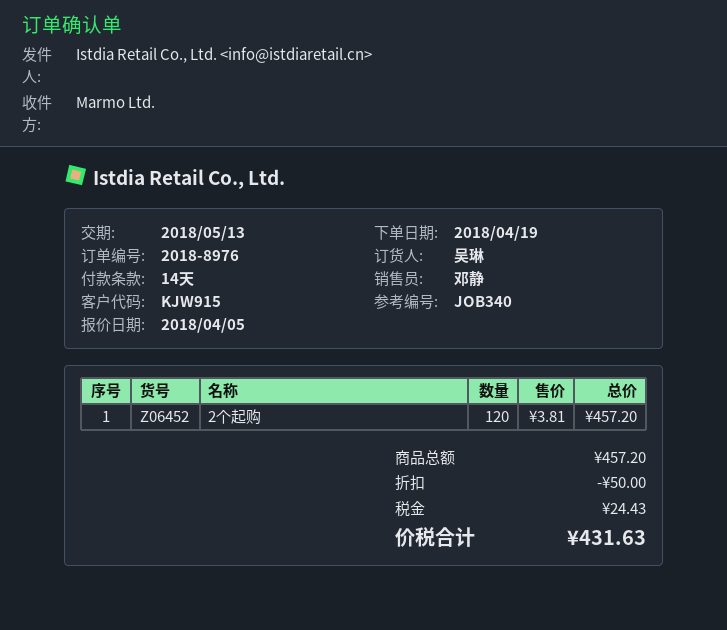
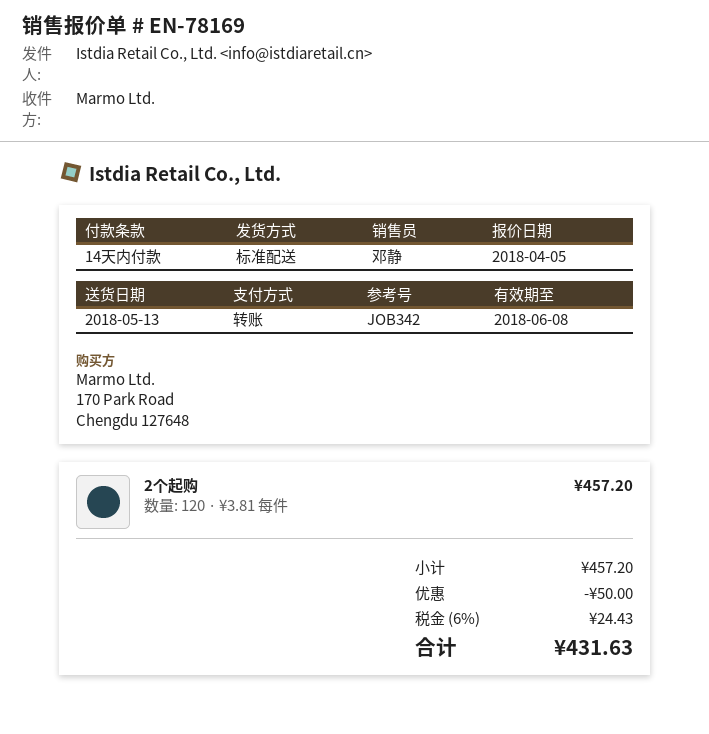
reference: JOB340 -> JOB342

